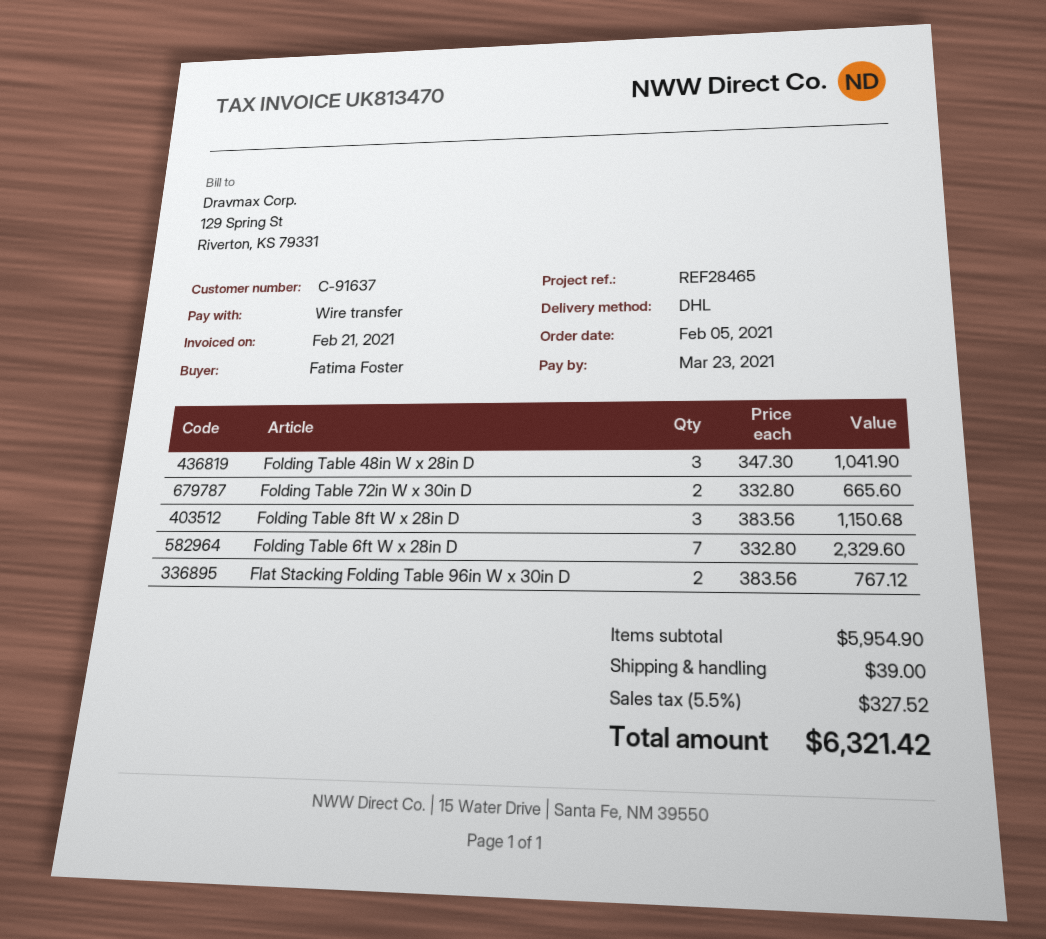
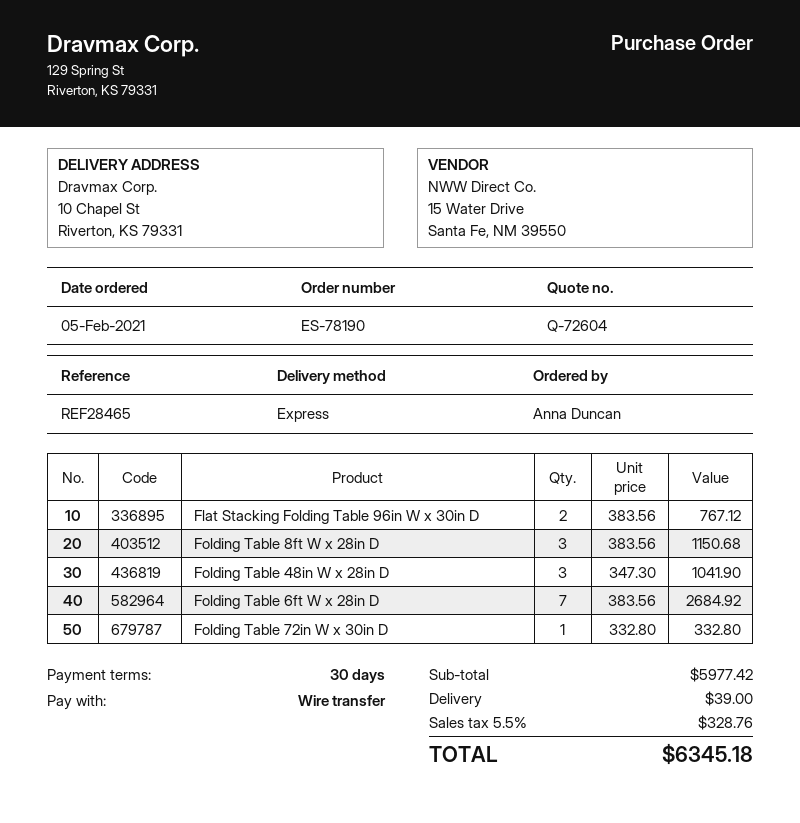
ordered by: Fatima Foster -> Anna Duncan
shipping method: DHL -> express
Folding Table 72in W x 30in D: 2 x 332.80 = 665.60 -> 1 x 332.80 = 332.80
Folding Table 6ft W x 28in D: 7 x 332.80 = 2329.60 -> 7 x 383.56 = 2684.92
subtotal: 5954.90 -> 5977.42
tax: 5.5% = 327.52 -> 5.5% = 328.76
total: 6321.42 -> 6345.18

